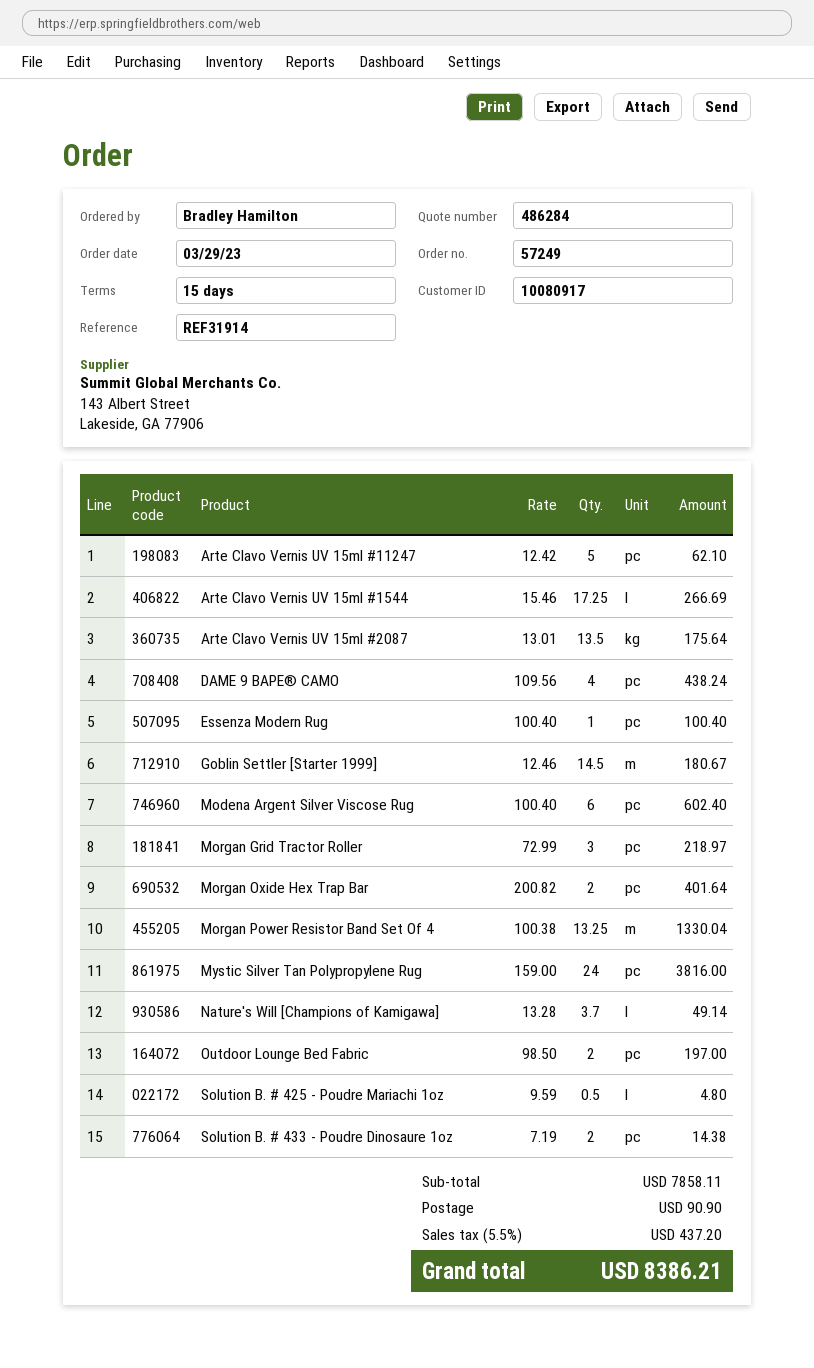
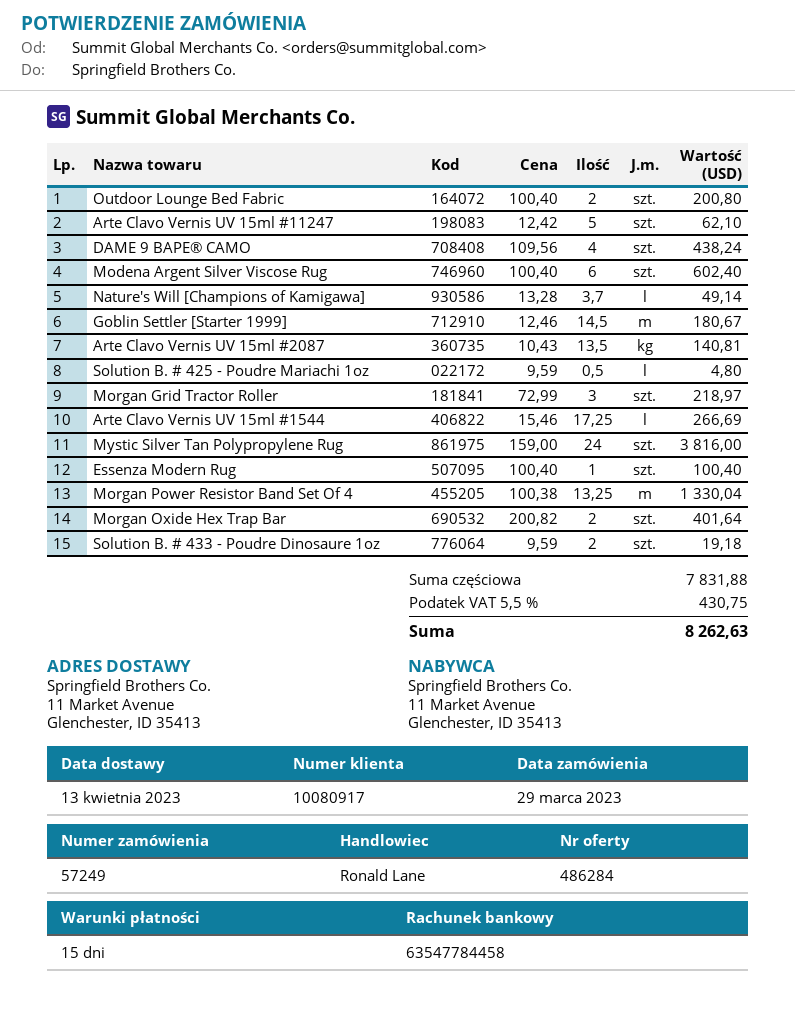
Arte Clavo Vernis UV 15ml #2087: 13.5 x 13.01 = 175.64 -> 13.5 x 10.43 = 140.81
Outdoor Lounge Bed Fabric: 2 x 98.50 = 197.00 -> 2 x 100.40 = 200.80
Solution B. # 433 - Poudre Dinosaure 1oz: 2 x 7.19 = 14.38 -> 2 x 9.59 = 19.18
subtotal: 7858.11 -> 7831.88
shipping: 90.90 -> none
tax: 5.5% = 437.20 -> 5.5% = 430.75
total: 8386.21 -> 8262.63

